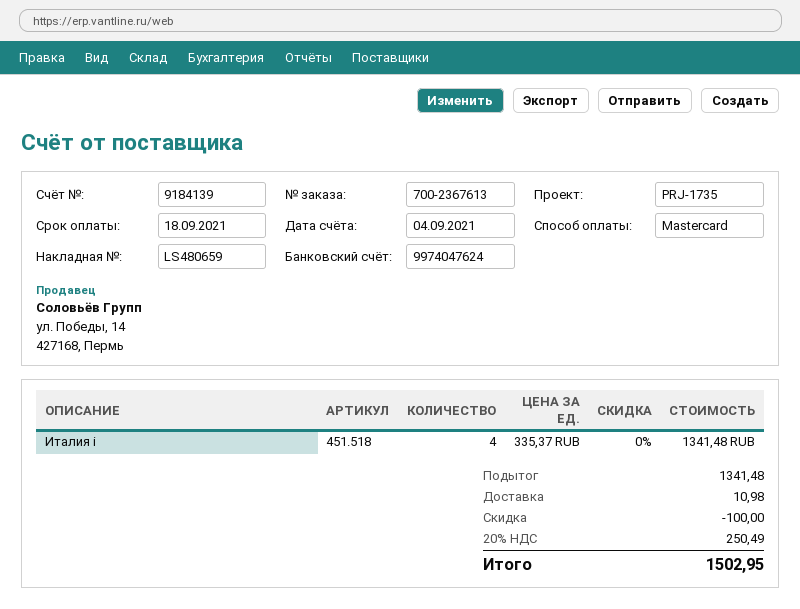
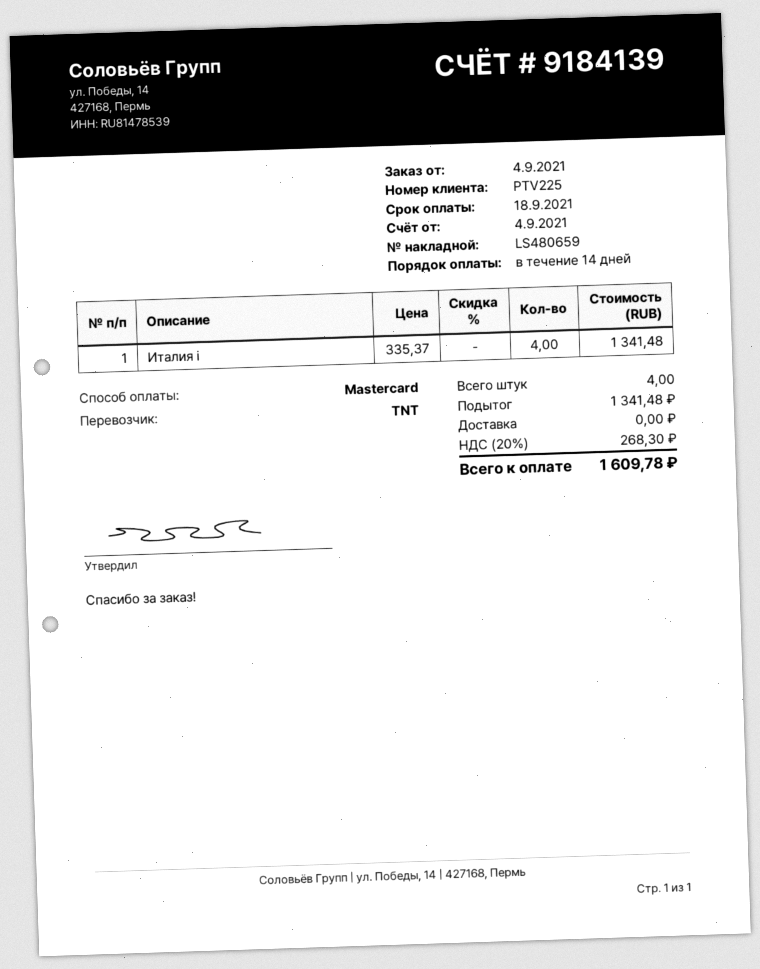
discount: 100.00 -> none
shipping: 10.98 -> 0.00
tax: 20% = 250.49 -> 20% = 268.30
total: 1502.95 -> 1609.78

